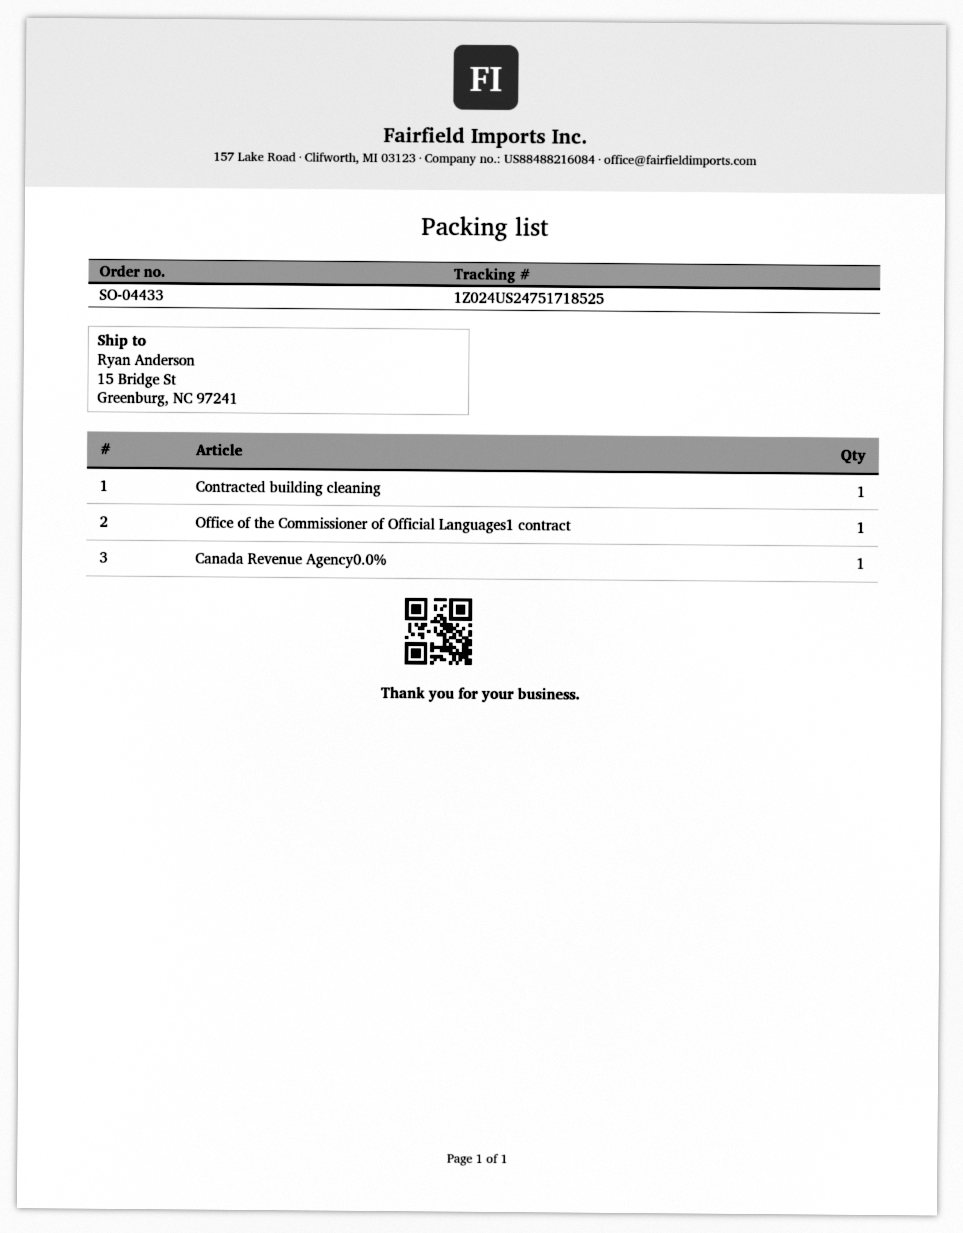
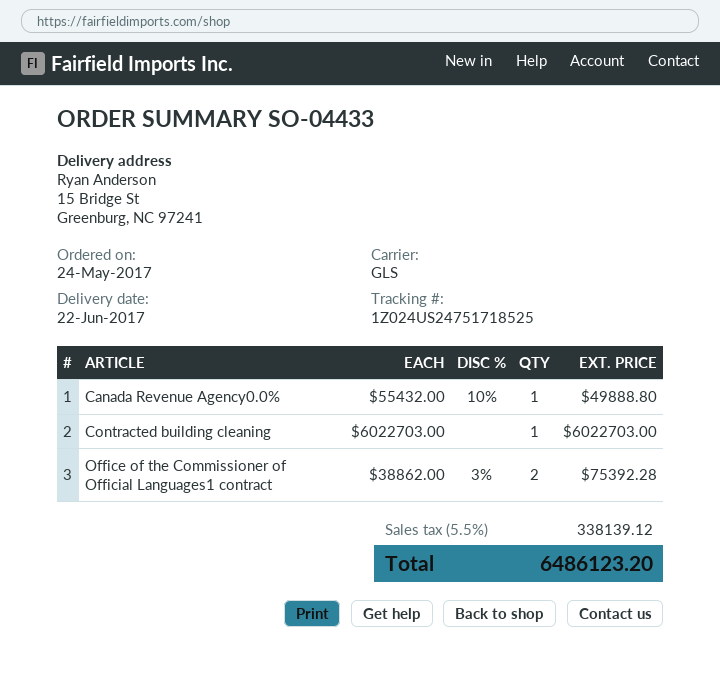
Office of the Commissioner of Official Languages1 contract: 1 -> 2

